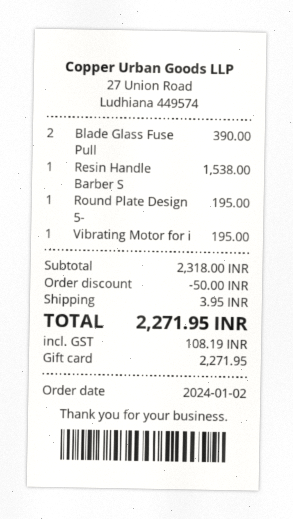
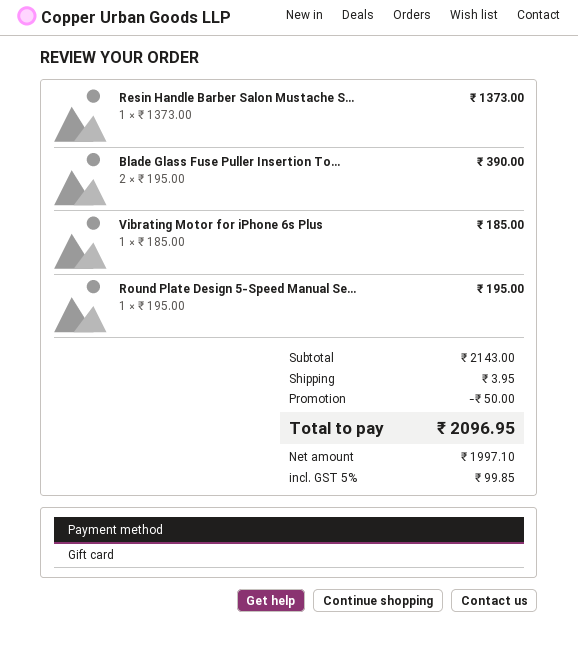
Resin Handle Barber S: 1 for 1538.00 -> 1 for 1373.00
Vibrating Motor for i: 1 for 195.00 -> 1 for 185.00
subtotal: 2318.00 -> 2143.00
tax: 108.19 -> 99.85
total: 2271.95 -> 2096.95

